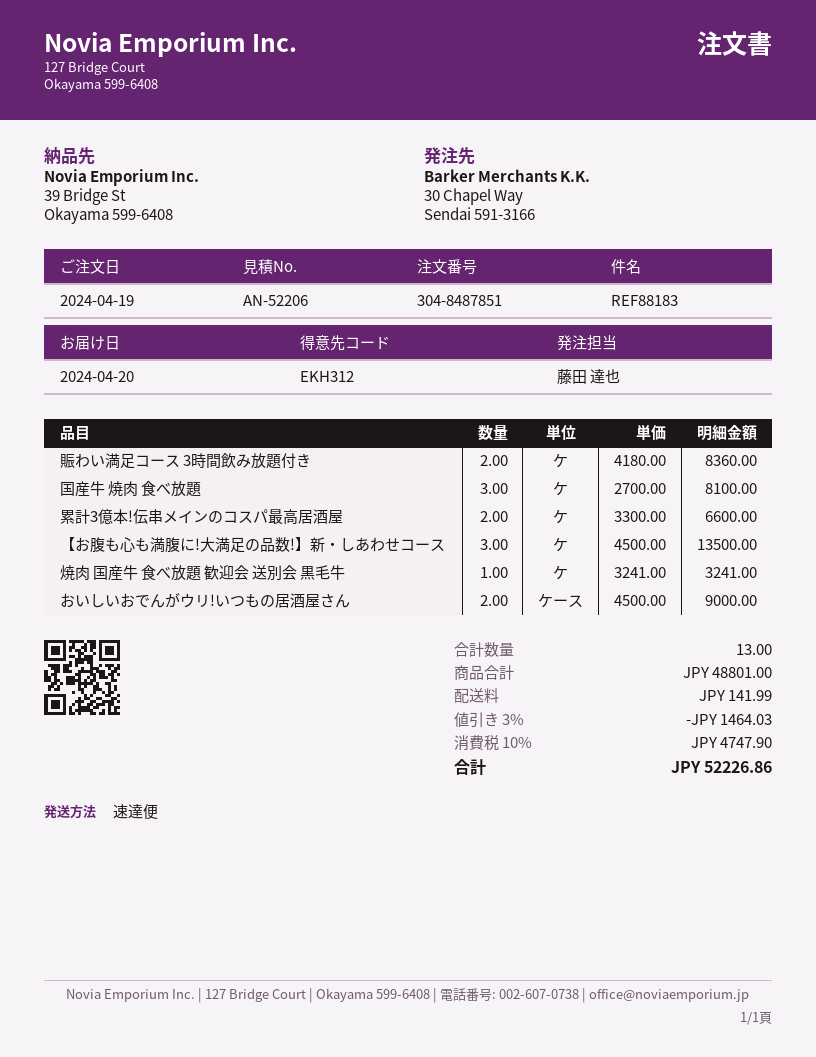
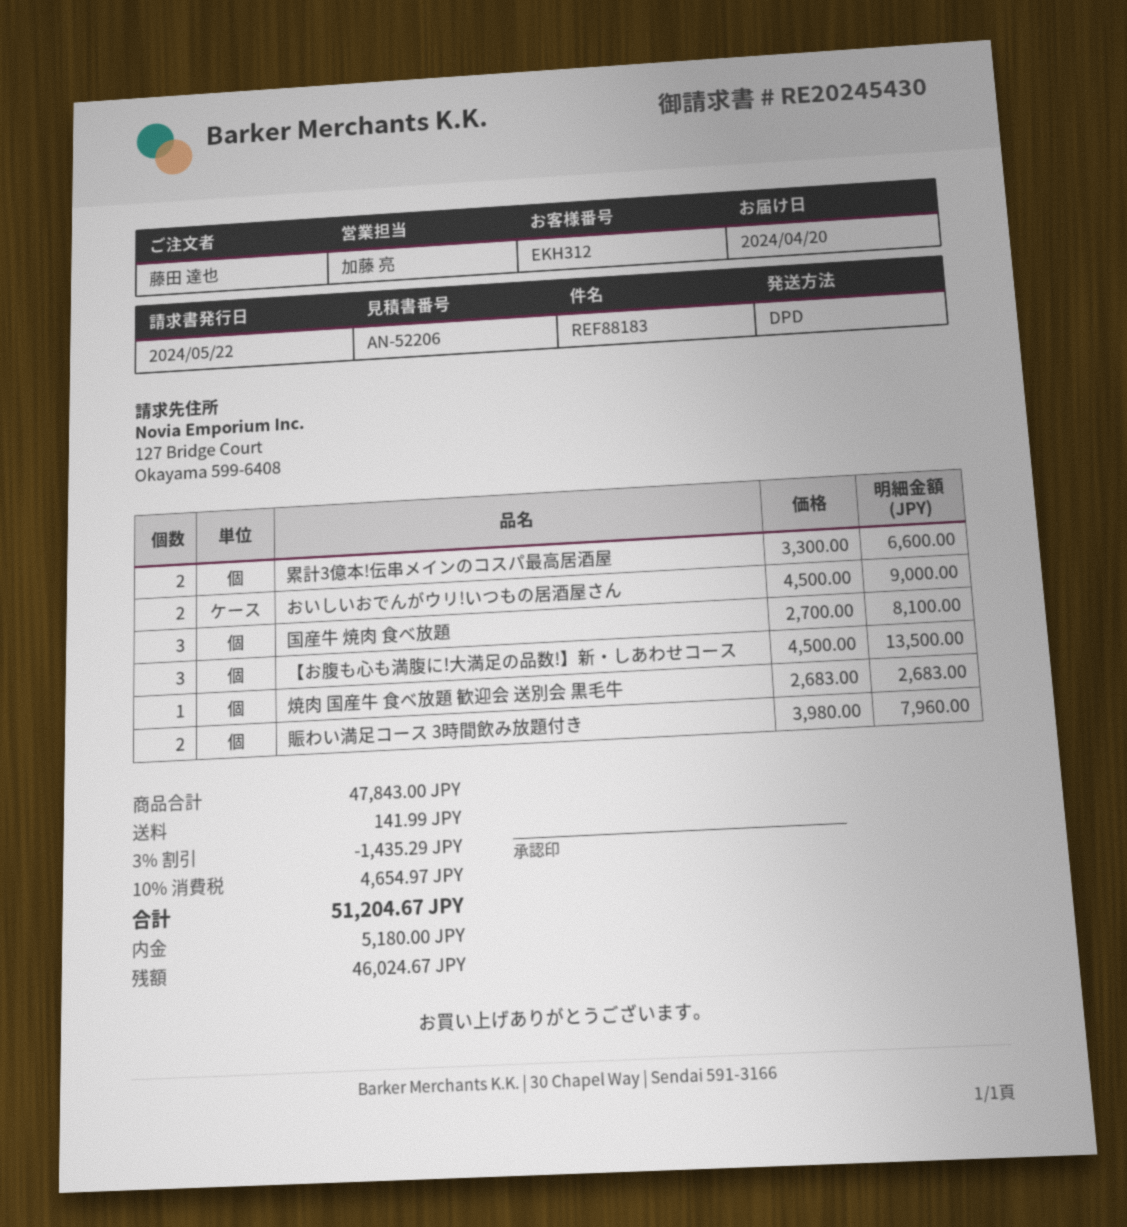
shipping method: express -> DPD
賑わい満足コース 3時間飲み放題付き: 2 x 4180.00 = 8360.00 -> 2 x 3980.00 = 7960.00
焼肉 国産牛 食べ放題 歓迎会 送別会 黒毛牛: 1 x 3241.00 = 3241.00 -> 1 x 2683.00 = 2683.00
subtotal: 48801.00 -> 47843.00
discount: 3% = 1464.03 -> 3% = 1435.29
tax: 10% = 4747.90 -> 10% = 4654.97
total: 52226.86 -> 51204.67

